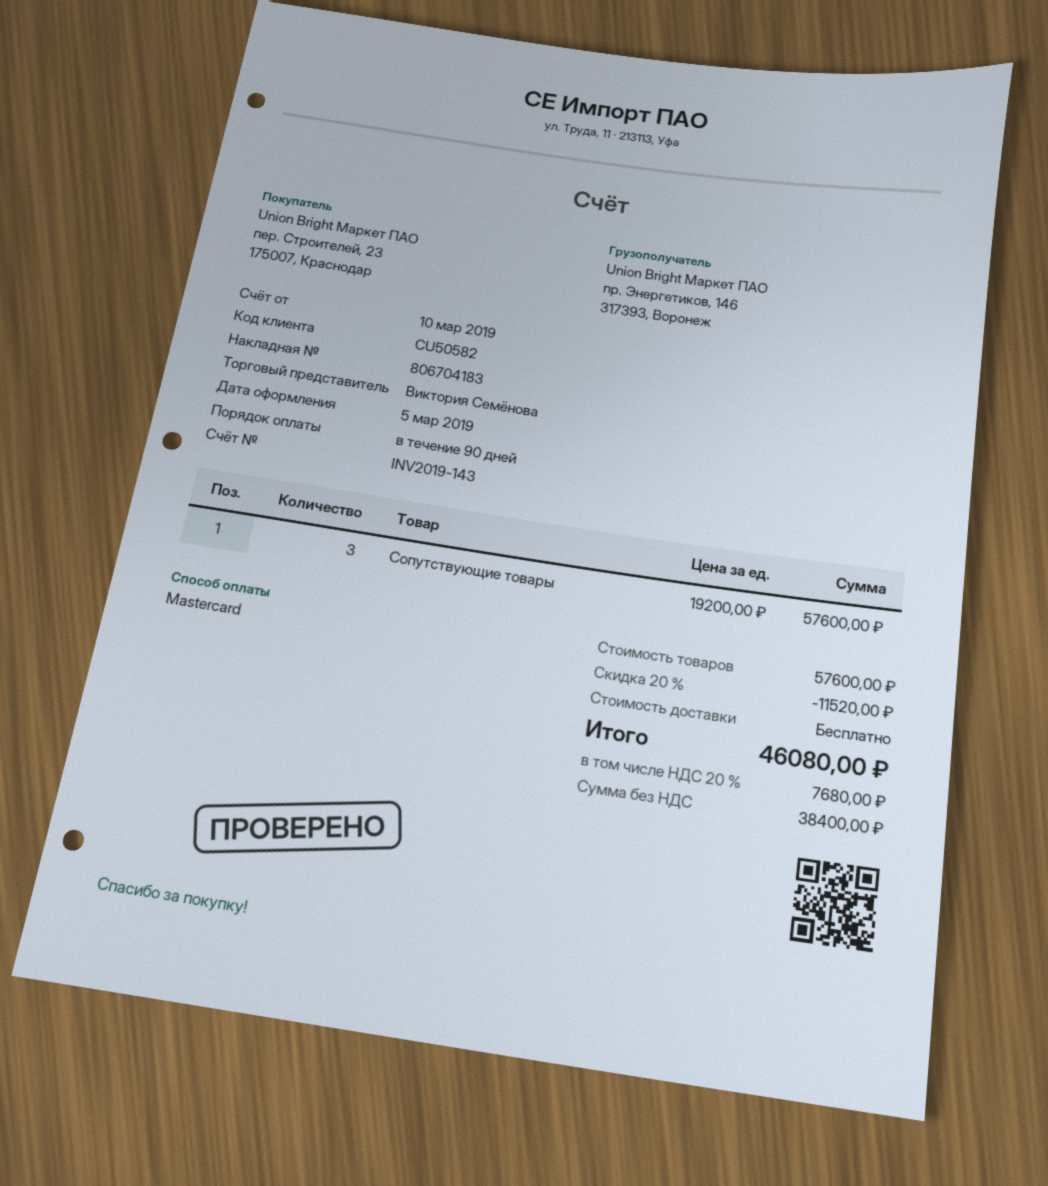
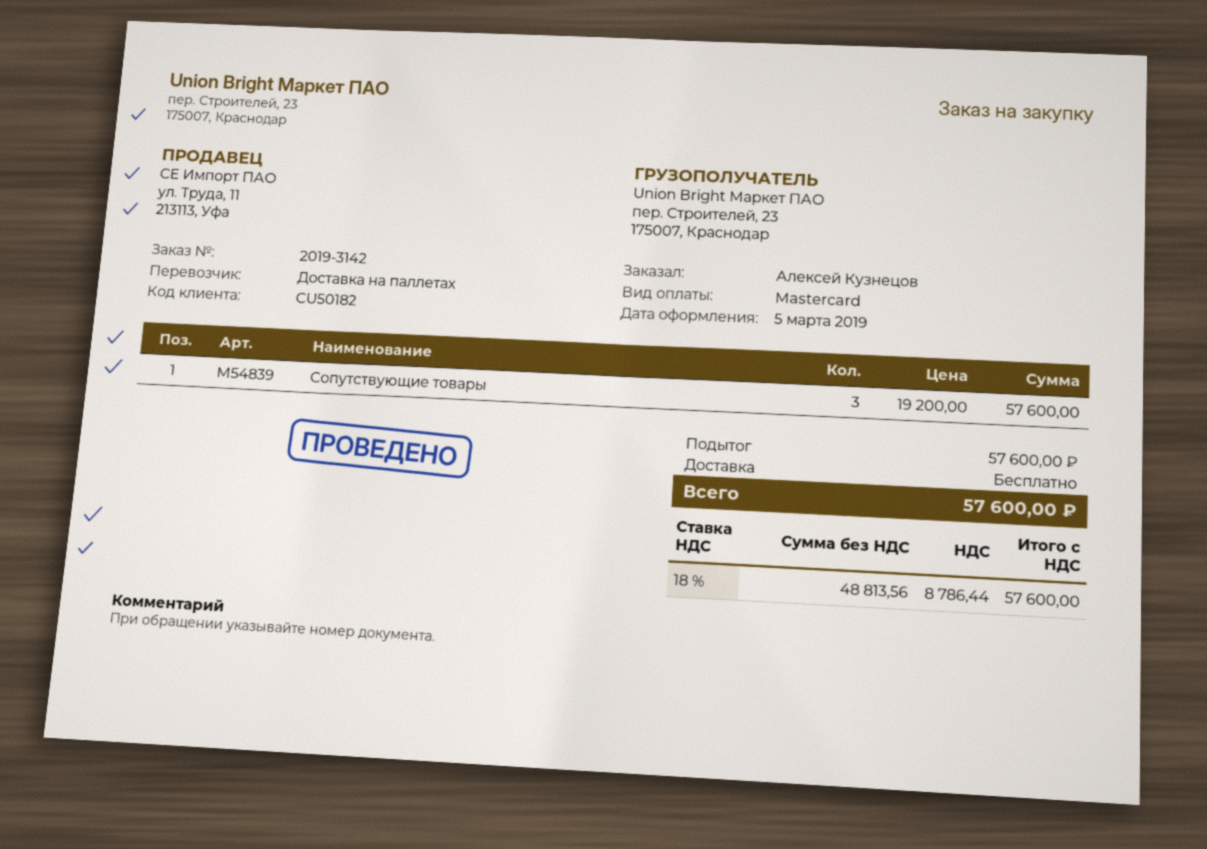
customer number: CU50582 -> CU50182
ship to: пр. Энергетиков, 146, 317393, Воронеж -> пер. Строителей, 23, 175007, Краснодар
discount: 20% = 11520.00 -> none
net: 38400.00 -> 48813.56
tax: 20% = 7680.00 -> 18% = 8786.44
total: 46080.00 -> 57600.00

